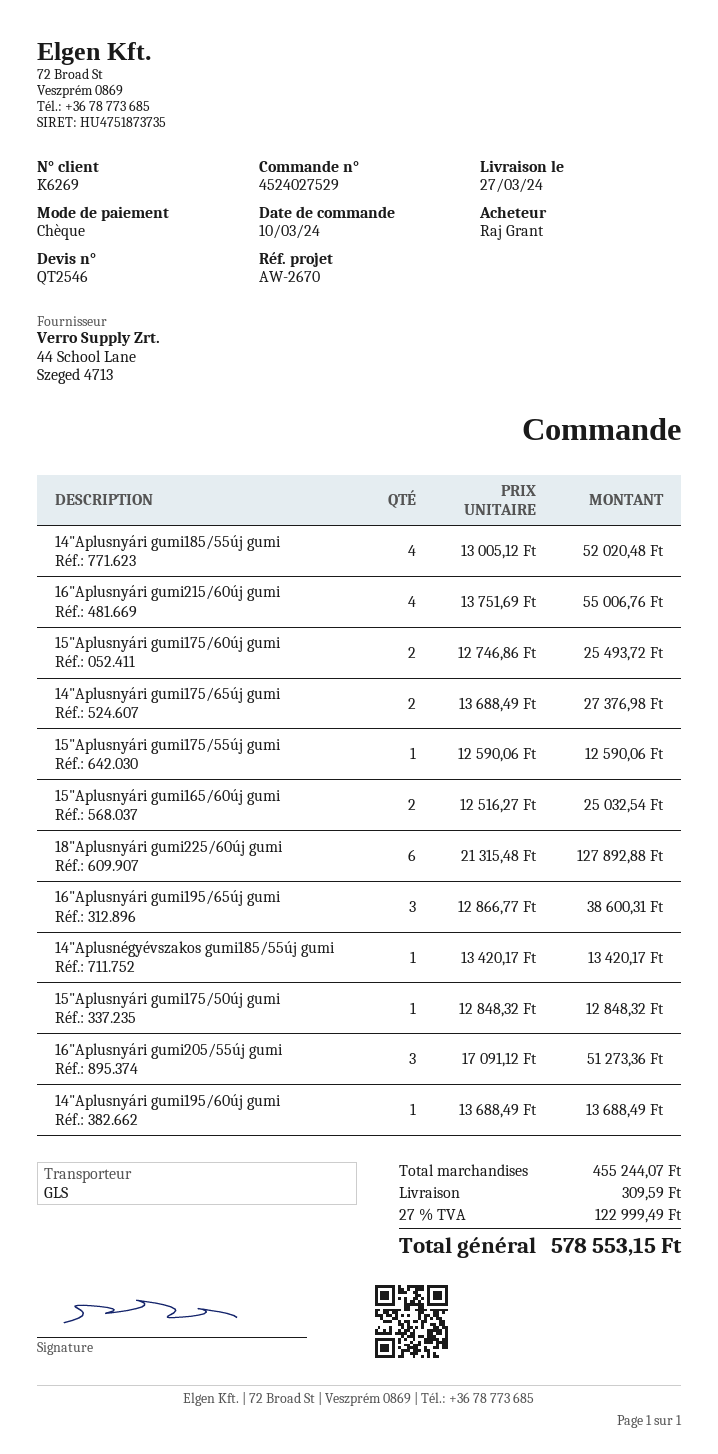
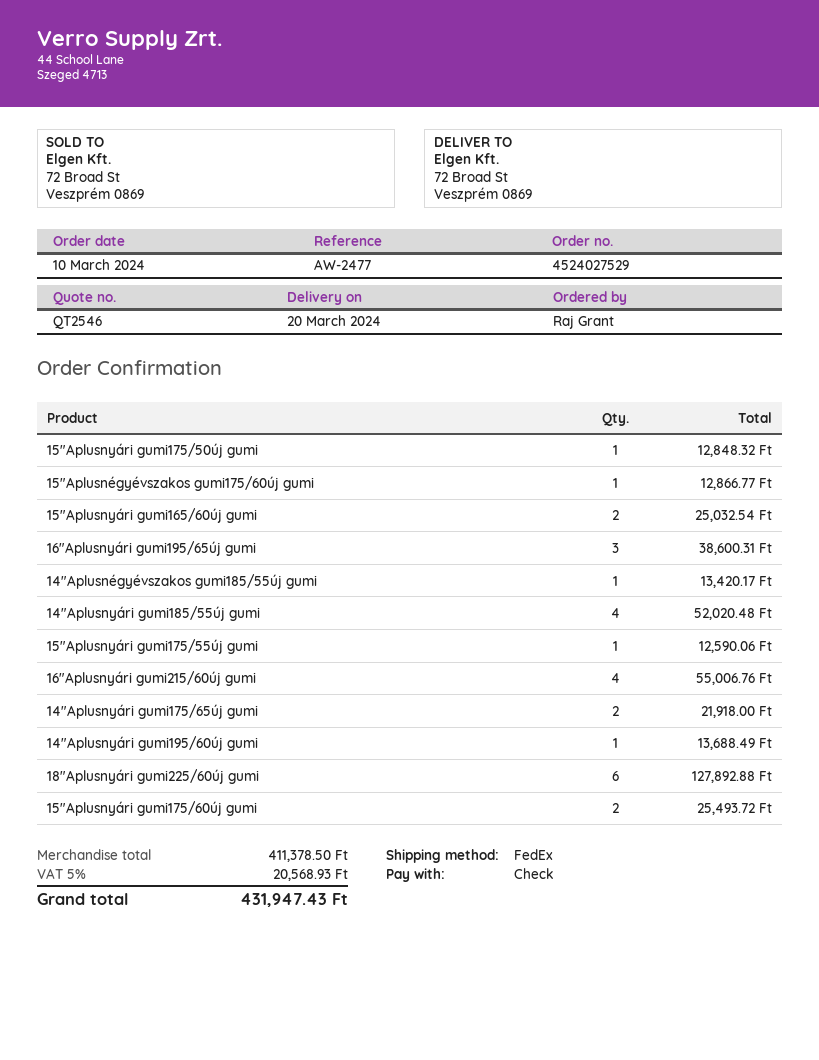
delivery date: 2024-03-27 -> 2024-03-20
reference: AW-2670 -> AW-2477
shipping method: GLS -> FedEx
14"Aplusnyári gumi175/65új gumi: 2 for 27376.98 -> 2 for 21918.00
16"Aplusnyári gumi205/55új gumi: 3 for 51273.36 -> none
15"Aplusnégyévszakos gumi175/60új gumi: none -> 1 for 12866.77
subtotal: 455244.07 -> 411378.50
shipping: 309.59 -> none
tax: 27% = 122999.49 -> 5% = 20568.93
total: 578553.15 -> 431947.43

